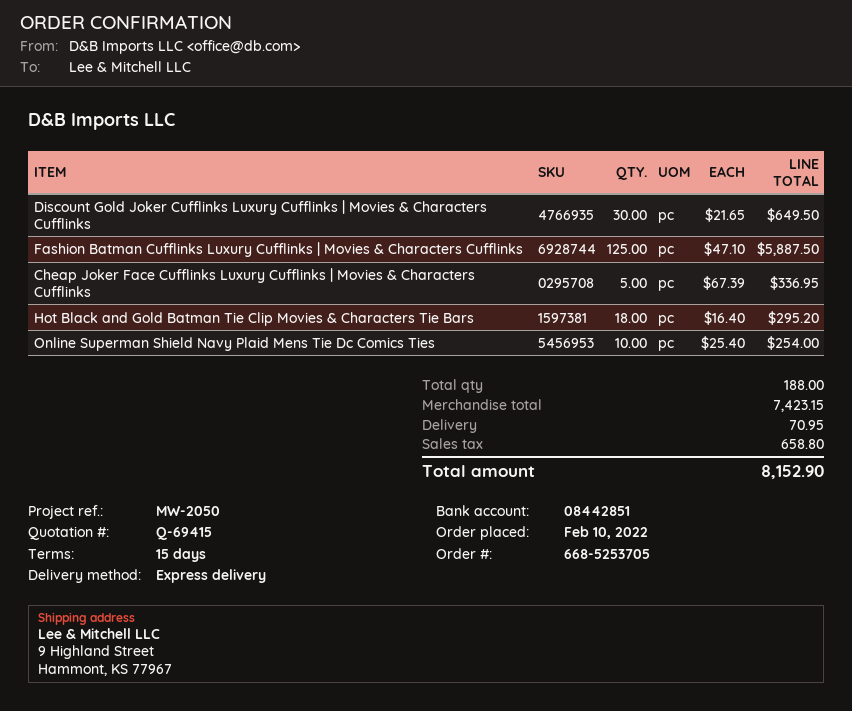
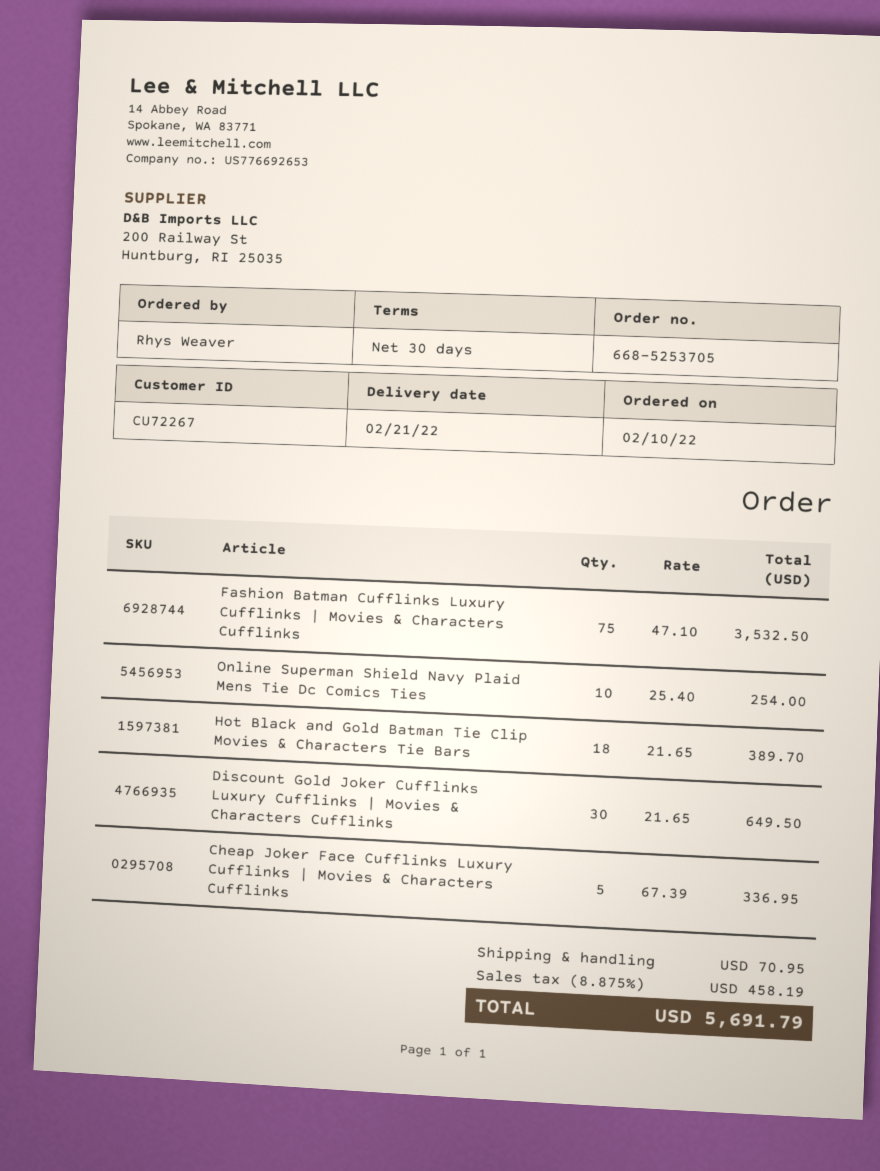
payment terms: 15 days -> 30 days
Fashion Batman Cufflinks Luxury Cufflinks | Movies & Characters Cufflinks: 125 x 47.10 = 5887.50 -> 75 x 47.10 = 3532.50
Hot Black and Gold Batman Tie Clip Movies & Characters Tie Bars: 18 x 16.40 = 295.20 -> 18 x 21.65 = 389.70
tax: 658.80 -> 458.19
total: 8152.90 -> 5691.79

